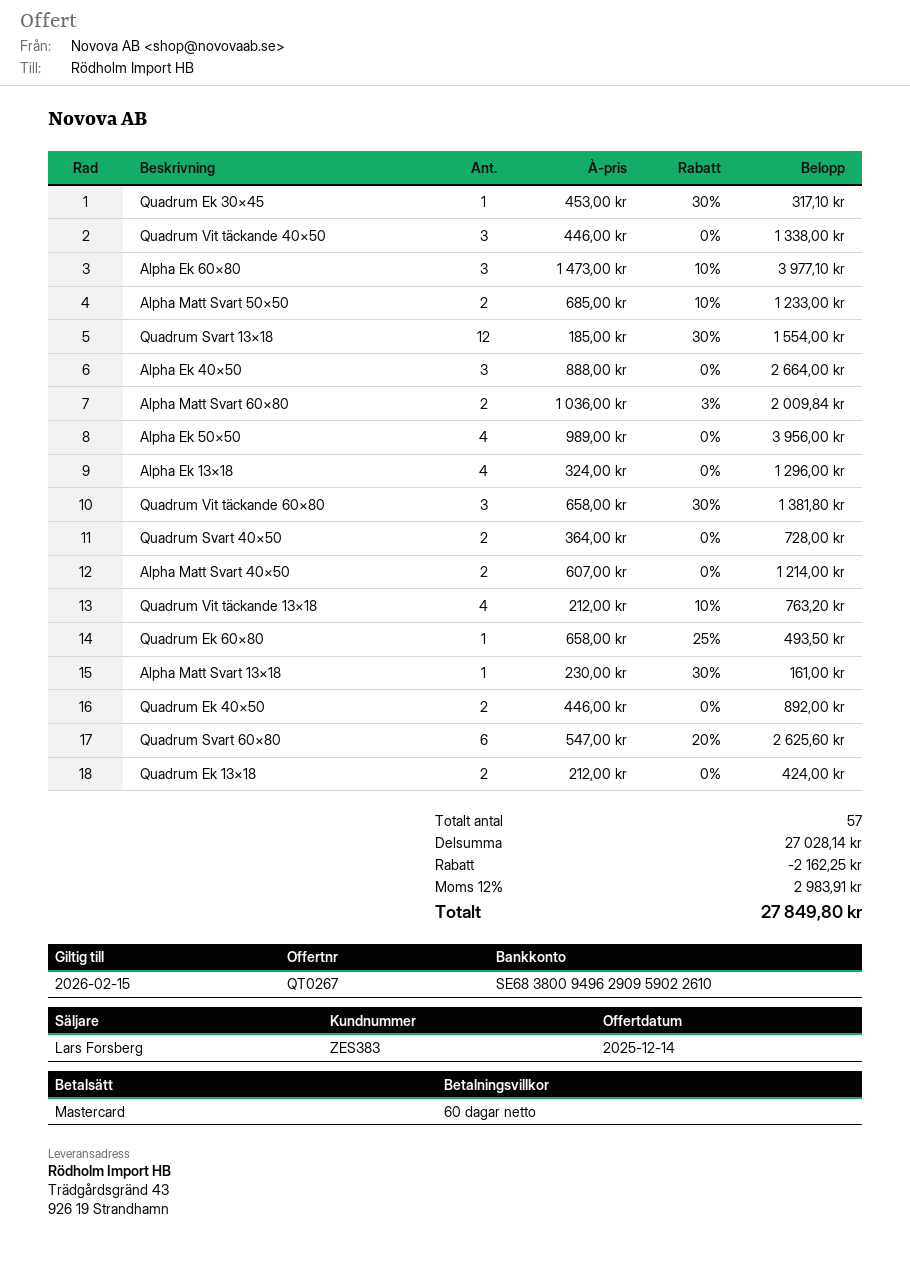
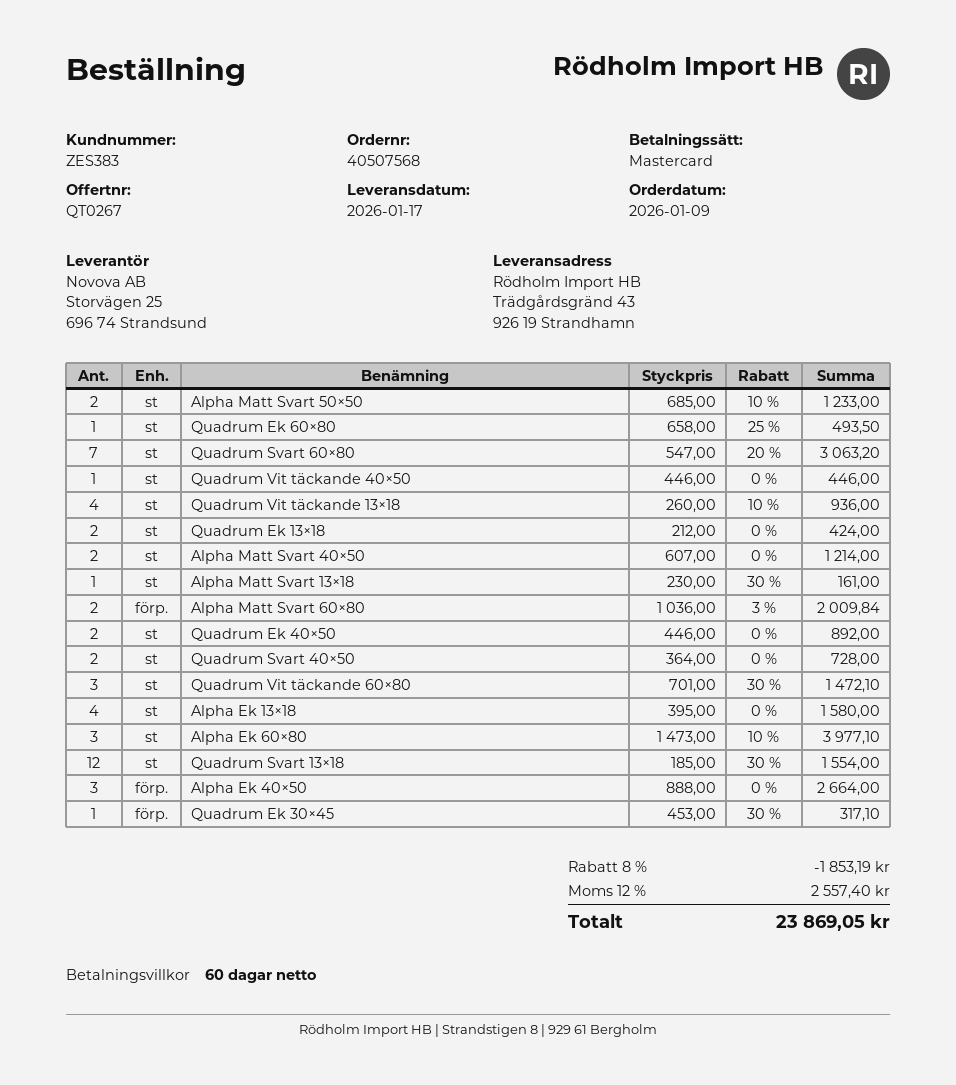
Quadrum Vit täckande 40×50: 3 x 446.00 = 1338.00 -> 1 x 446.00 = 446.00
Alpha Ek 50×50: 4 x 989.00 = 3956.00 -> none
Alpha Ek 13×18: 4 x 324.00 = 1296.00 -> 4 x 395.00 = 1580.00
Quadrum Vit täckande 60×80: 3 x 658.00 - 30% = 1381.80 -> 3 x 701.00 - 30% = 1472.10
Quadrum Vit täckande 13×18: 4 x 212.00 - 10% = 763.20 -> 4 x 260.00 - 10% = 936.00
Quadrum Svart 60×80: 6 x 547.00 - 20% = 2625.60 -> 7 x 547.00 - 20% = 3063.20
discount: 2162.25 -> 1853.19
tax: 12% = 2983.91 -> 12% = 2557.40
total: 27849.80 -> 23869.05

